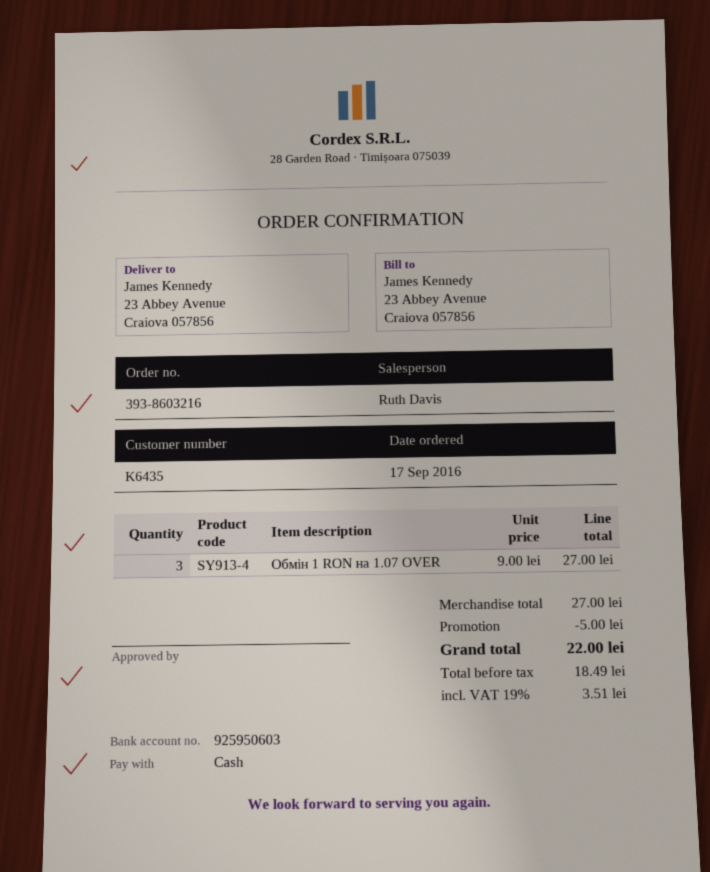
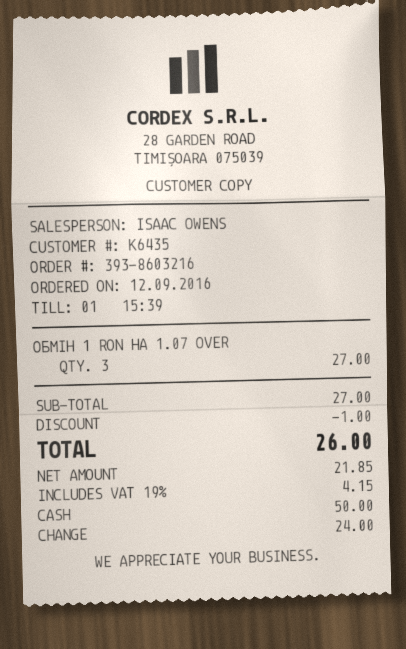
order date: 2016-09-17 -> 2016-09-12
sales rep: Ruth Davis -> ISAAC OWENS
discount: 5.00 -> 1.00
net: 18.49 -> 21.85
tax: 19% = 3.51 -> 19% = 4.15
total: 22.00 -> 26.00

